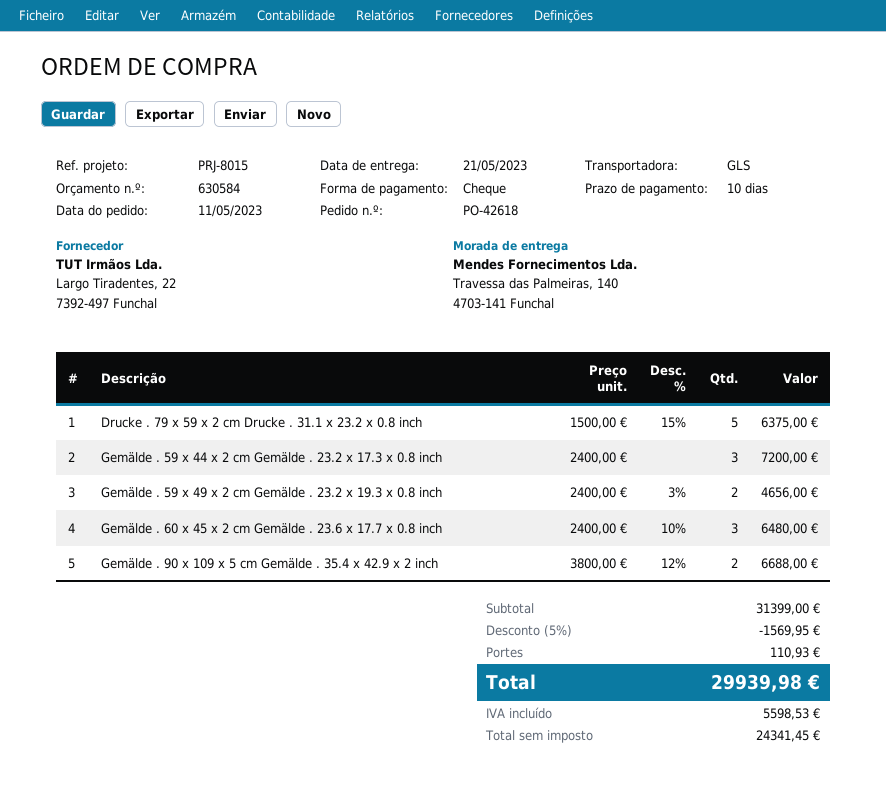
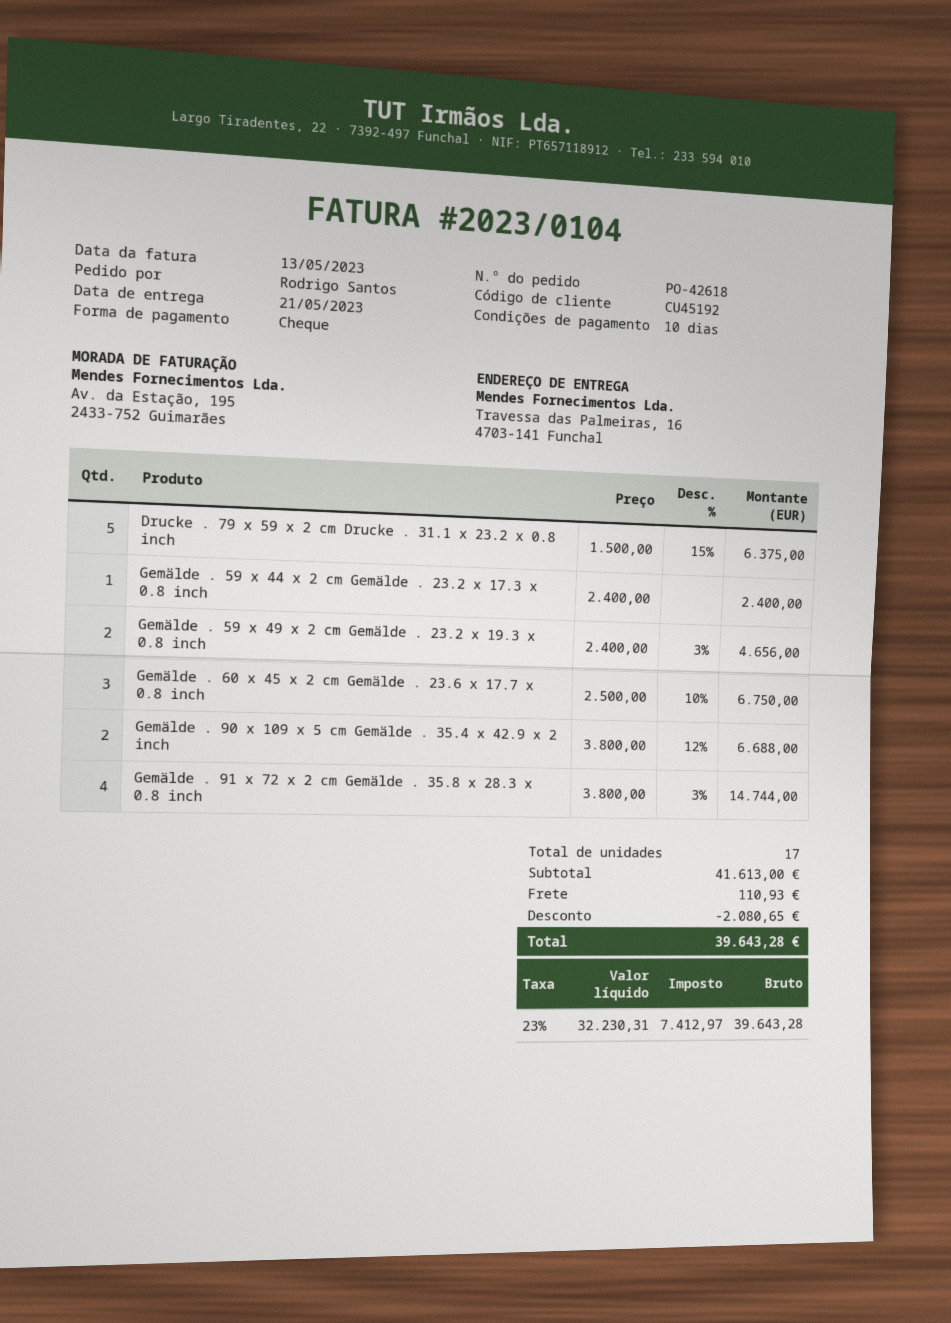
ship to: Travessa das Palmeiras, 140, 4703-141 Funchal -> Travessa das Palmeiras, 16, 4703-141 Funchal
Gemälde . 59 x 44 x 2 cm Gemälde . 23.2 x 17.3 x 0.8 inch: 3 x 2400.00 = 7200.00 -> 1 x 2400.00 = 2400.00
Gemälde . 60 x 45 x 2 cm Gemälde . 23.6 x 17.7 x 0.8 inch: 3 x 2400.00 - 10% = 6480.00 -> 3 x 2500.00 - 10% = 6750.00
Gemälde . 91 x 72 x 2 cm Gemälde . 35.8 x 28.3 x 0.8 inch: none -> 4 x 3800.00 - 3% = 14744.00
subtotal: 31399.00 -> 41613.00
discount: 1569.95 -> 2080.65
net: 24341.45 -> 32230.31
tax: 5598.53 -> 7412.97
total: 29939.98 -> 39643.28

